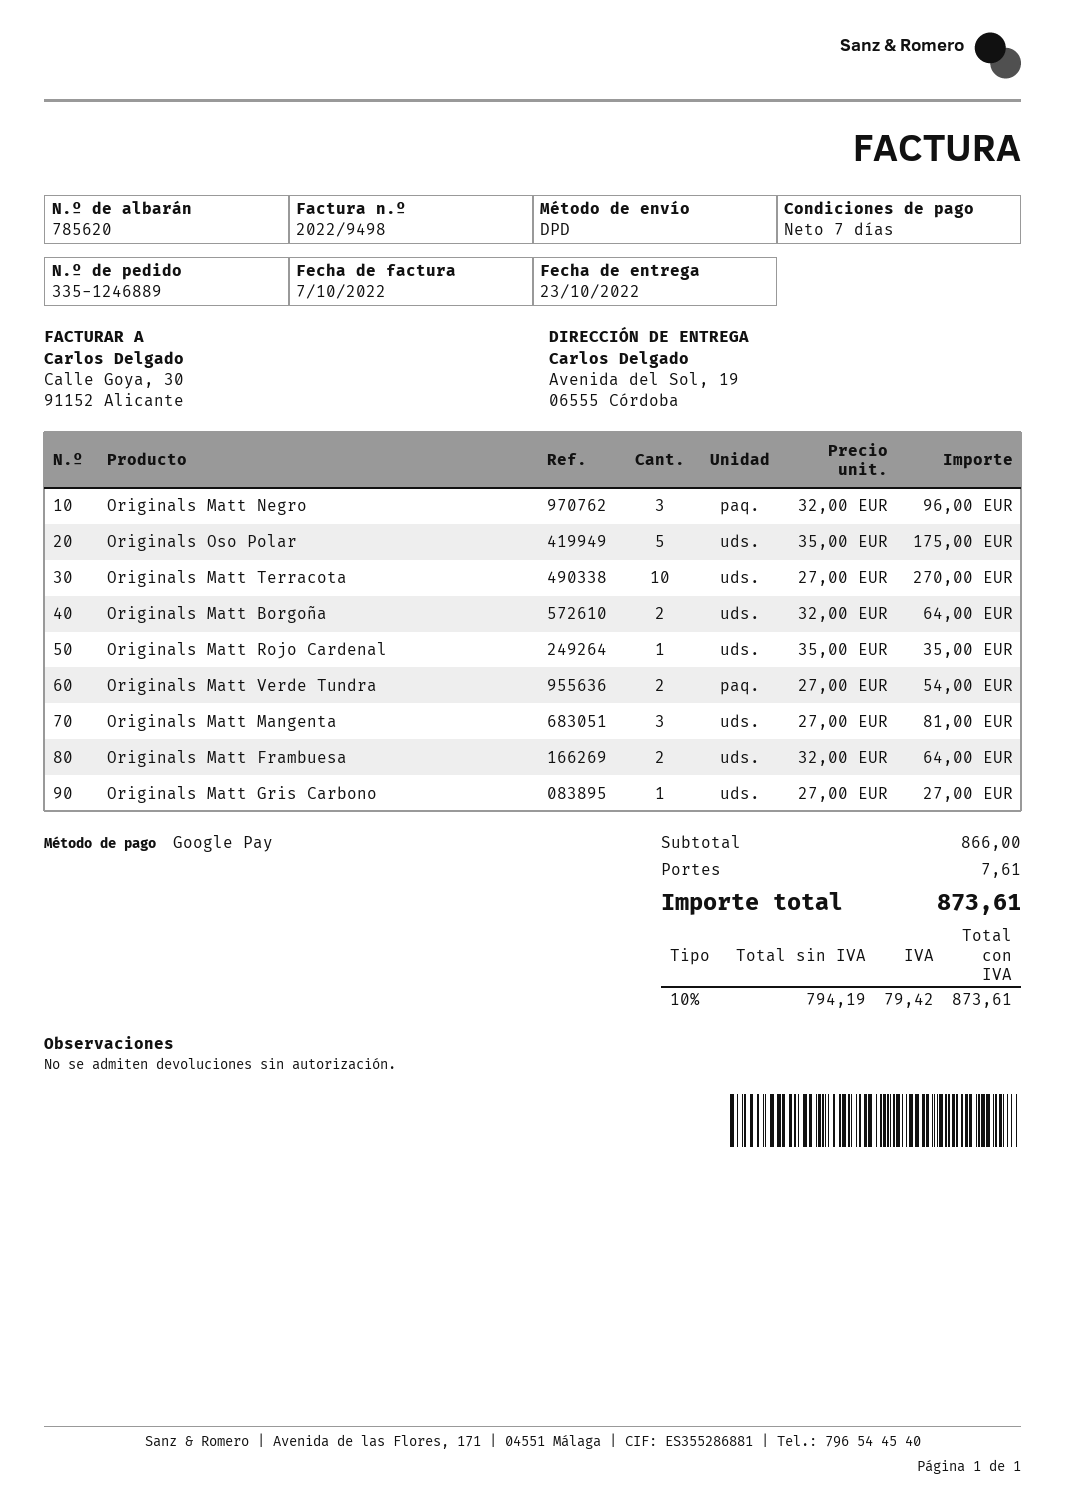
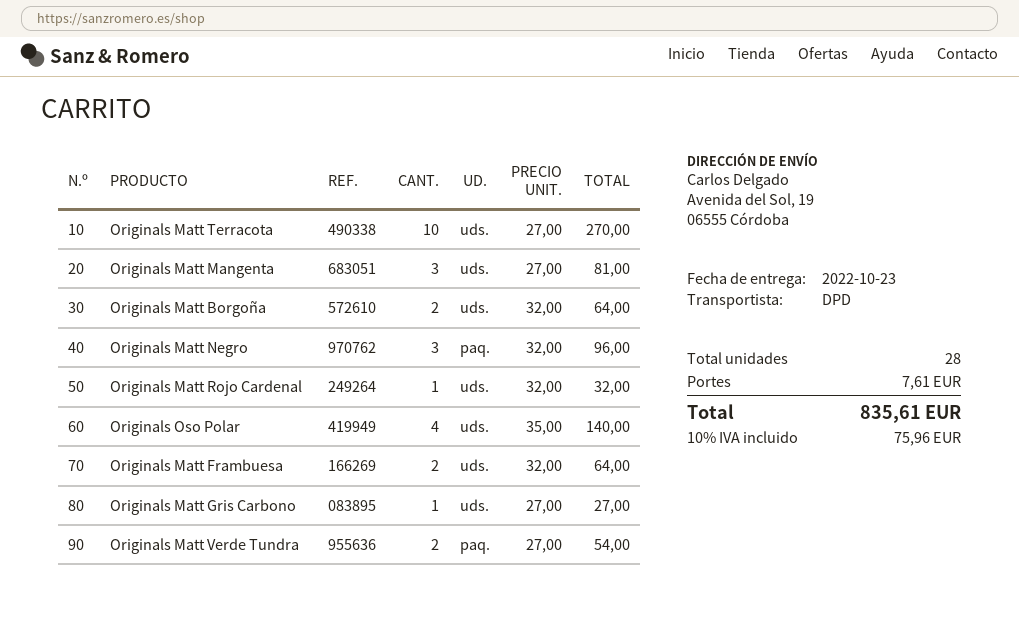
Originals Oso Polar: 5 x 35.00 = 175.00 -> 4 x 35.00 = 140.00
Originals Matt Rojo Cardenal: 1 x 35.00 = 35.00 -> 1 x 32.00 = 32.00
tax: 10% = 79.42 -> 10% = 75.96
total: 873.61 -> 835.61

